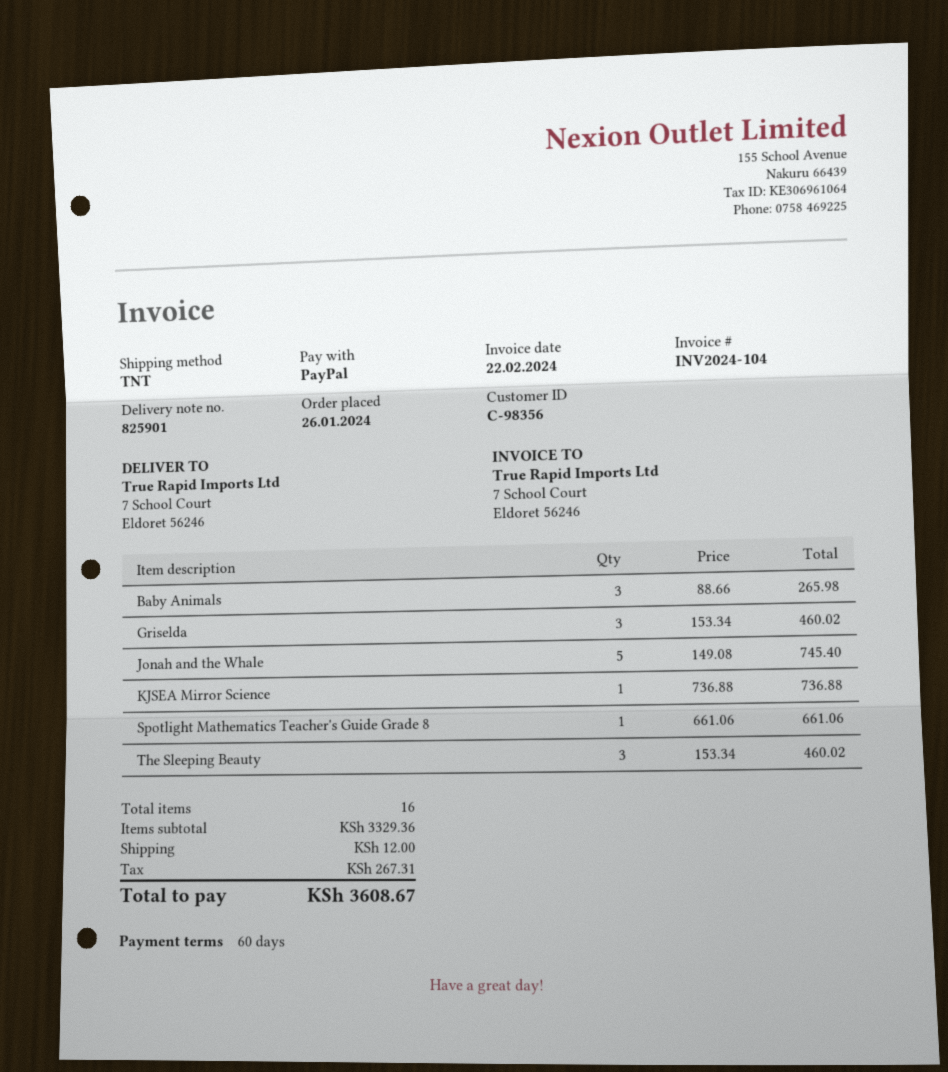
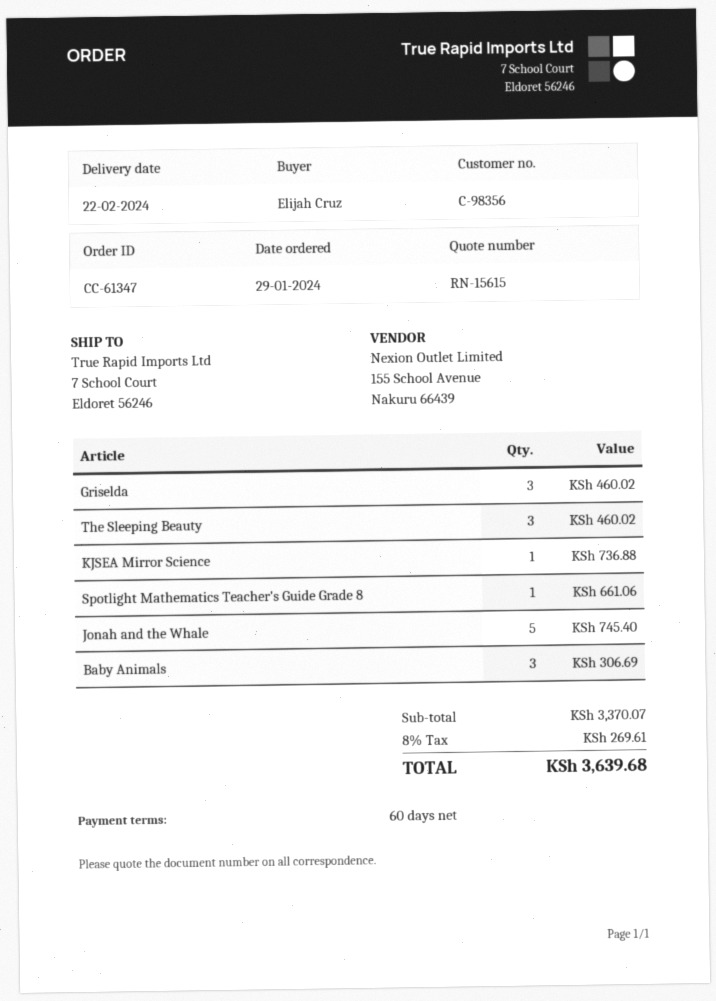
order date: 2024-01-26 -> 2024-01-29
Baby Animals: 3 for 265.98 -> 3 for 306.69
subtotal: 3329.36 -> 3370.07
shipping: 12.00 -> none
tax: 267.31 -> 269.61
total: 3608.67 -> 3639.68

